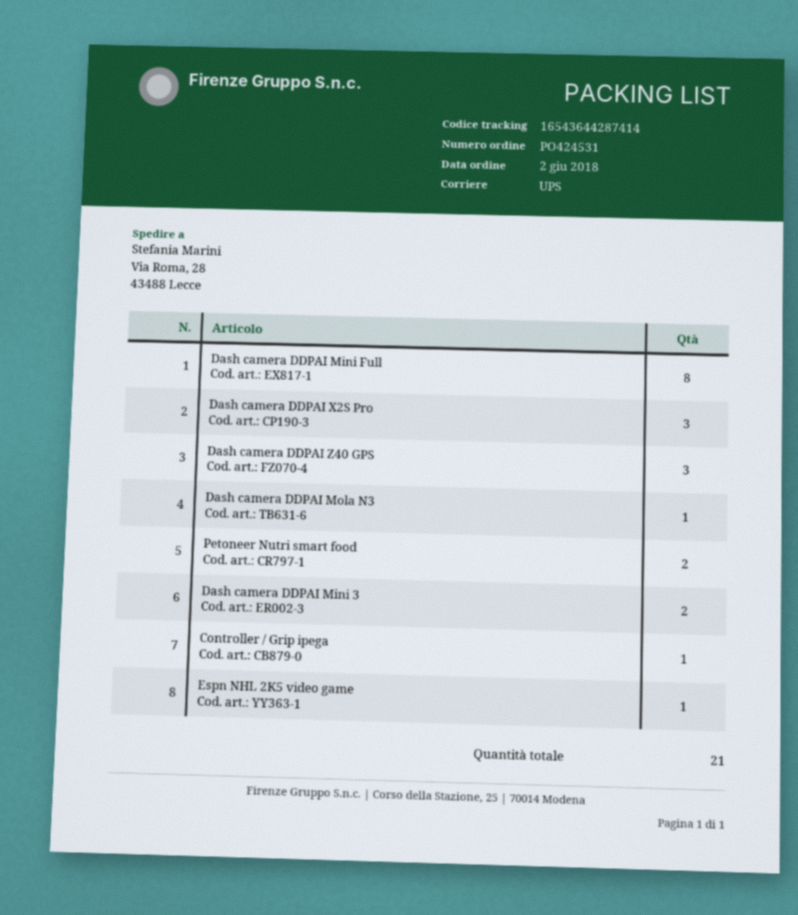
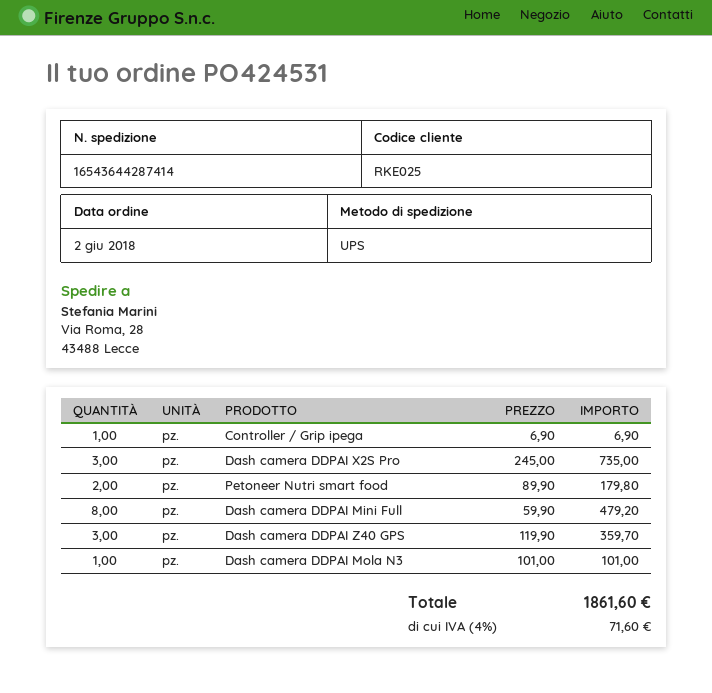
Dash camera DDPAI Mini 3: 2 -> none
Espn NHL 2K5 video game: 1 -> none

